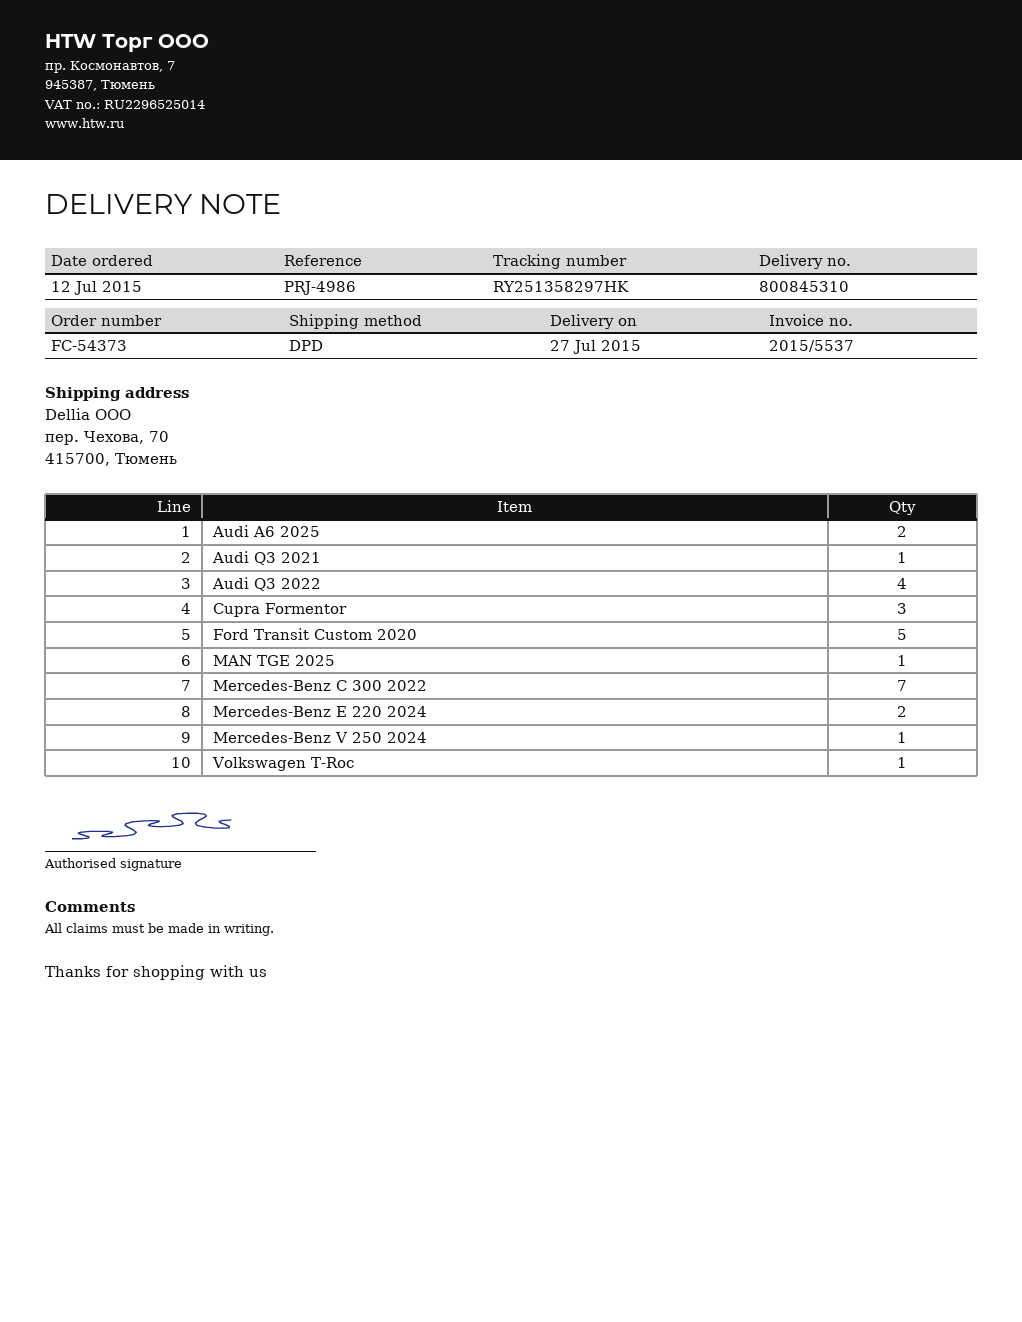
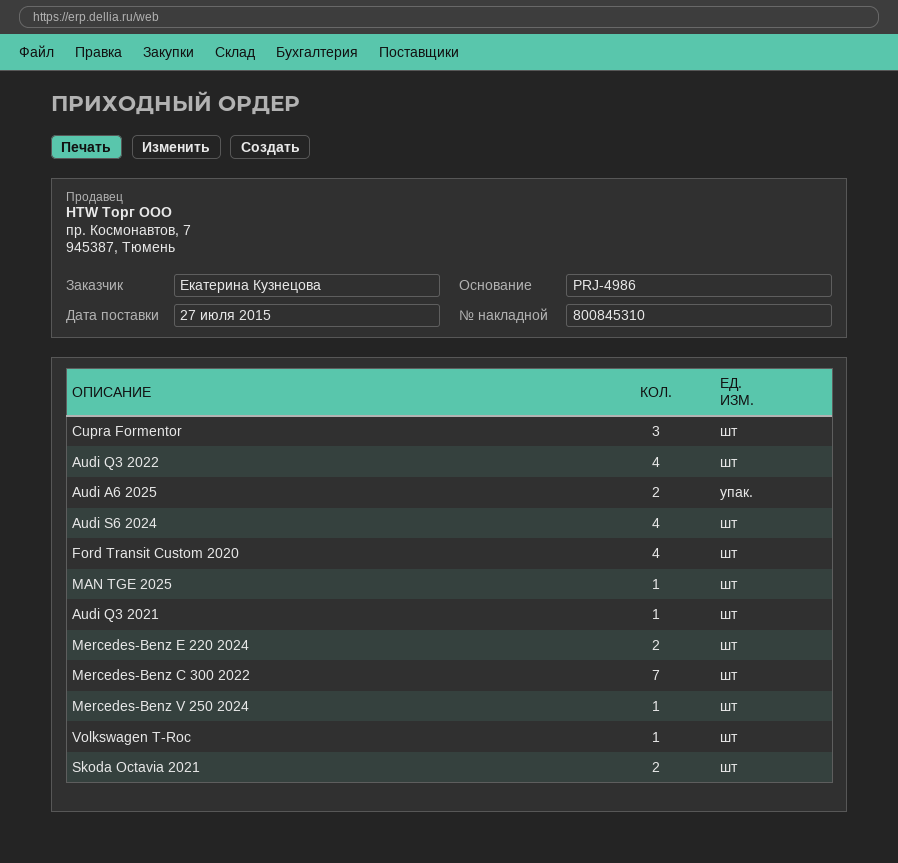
Ford Transit Custom 2020: 5 -> 4
Audi S6 2024: none -> 4
Skoda Octavia 2021: none -> 2

